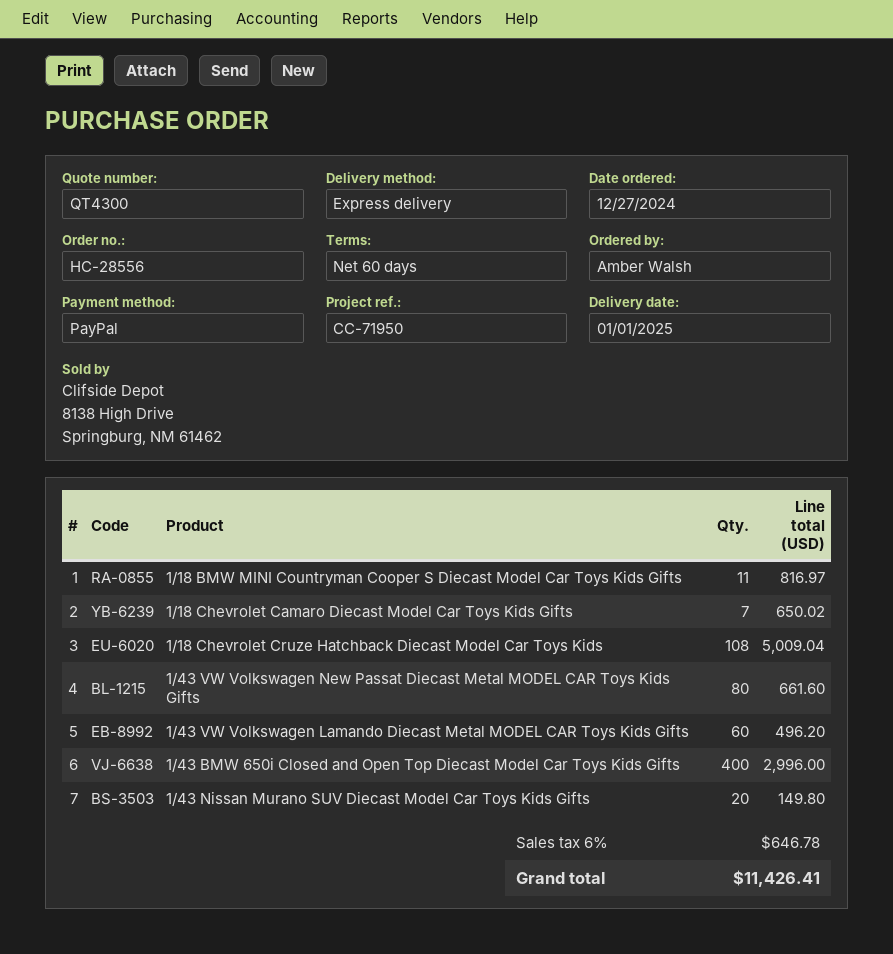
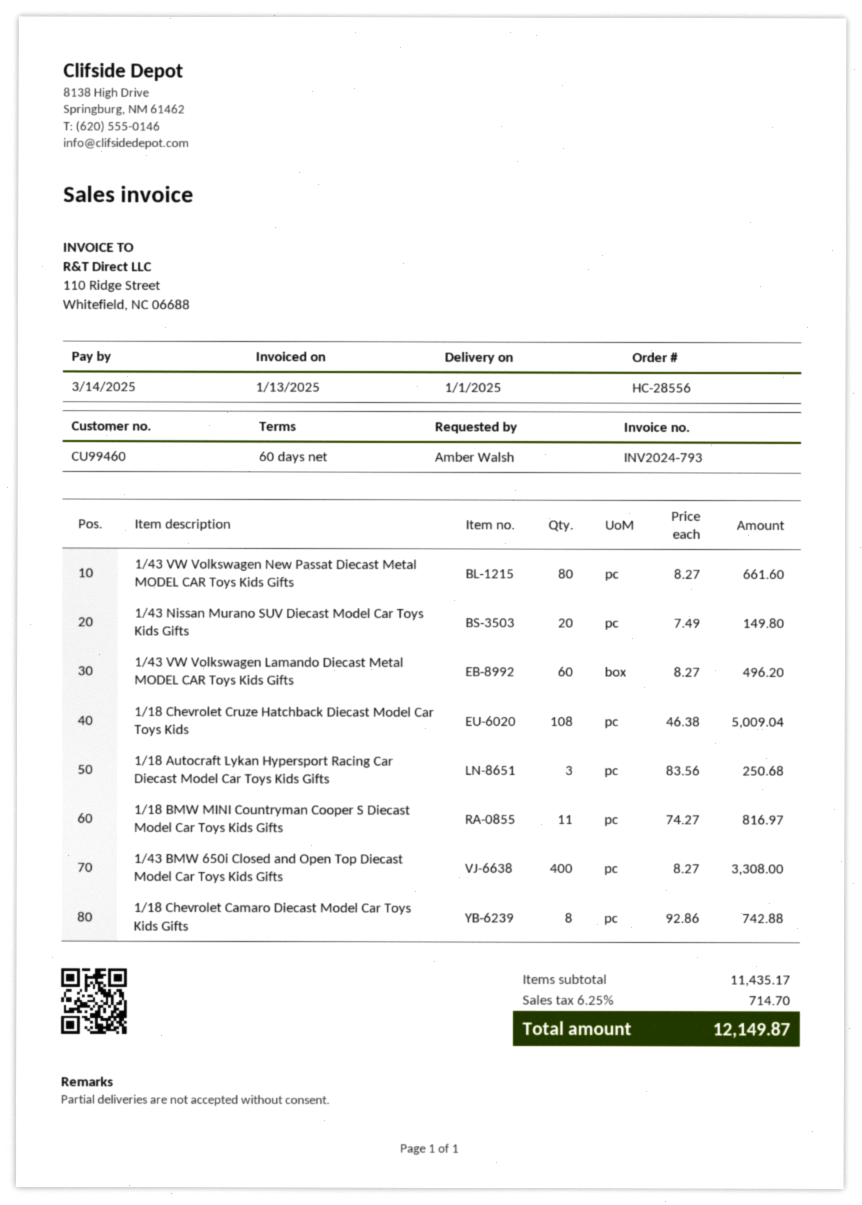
1/18 Chevrolet Camaro Diecast Model Car Toys Kids Gifts: 7 for 650.02 -> 8 for 742.88
1/43 BMW 650i Closed and Open Top Diecast Model Car Toys Kids Gifts: 400 for 2996.00 -> 400 for 3308.00
1/18 Autocraft Lykan Hypersport Racing Car Diecast Model Car Toys Kids Gifts: none -> 3 for 250.68
tax: 6% = 646.78 -> 6.25% = 714.70
total: 11426.41 -> 12149.87

